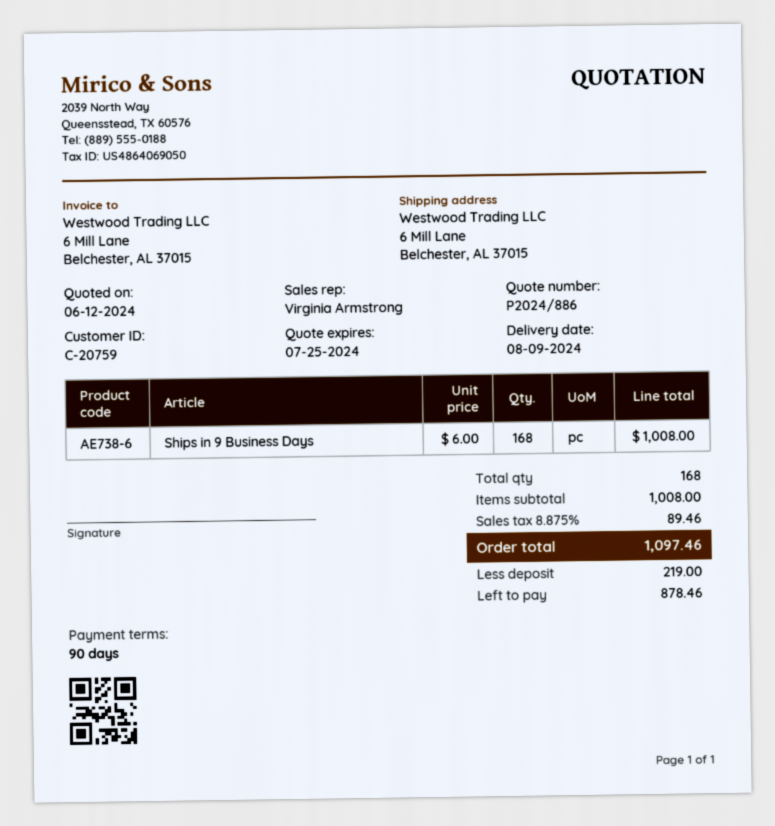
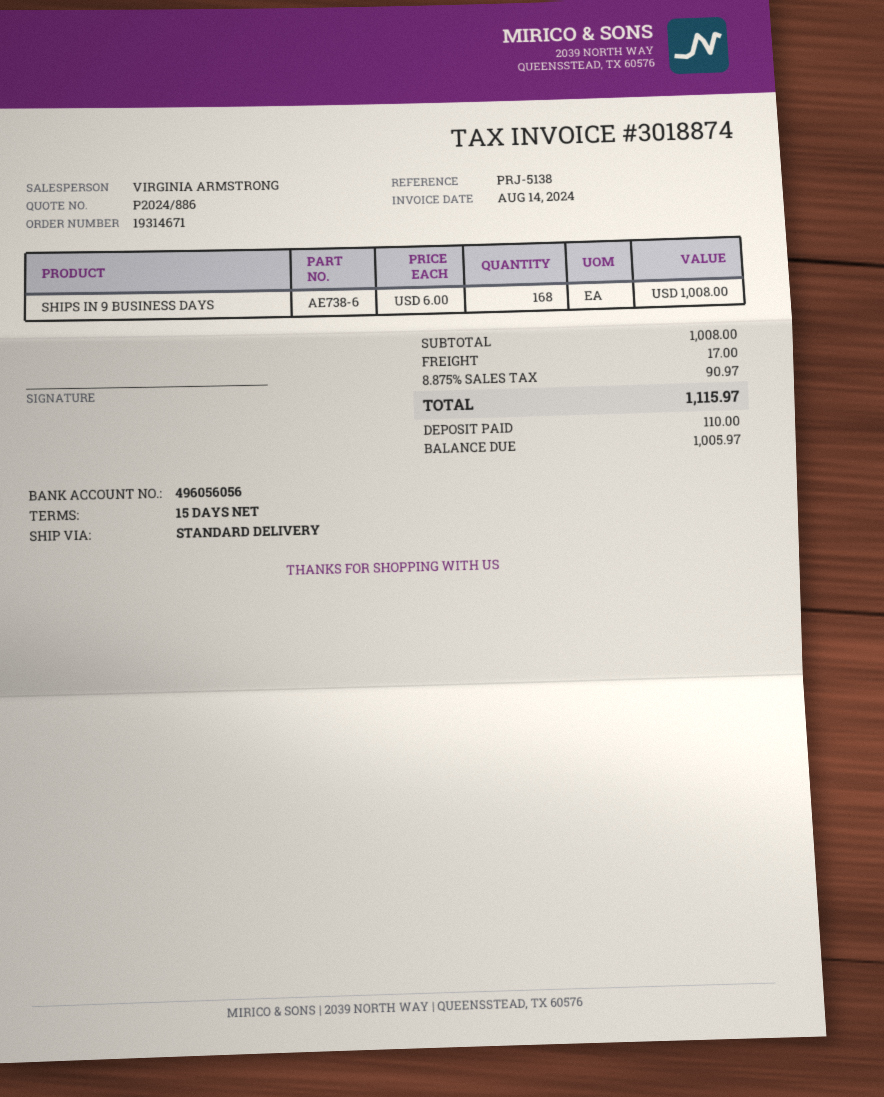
payment terms: 90 days -> 15 days
shipping: none -> 17.00
tax: 8.875% = 89.46 -> 8.875% = 90.97
total: 1097.46 -> 1115.97
deposit: 219.00 -> 110.00
balance: 878.46 -> 1005.97

